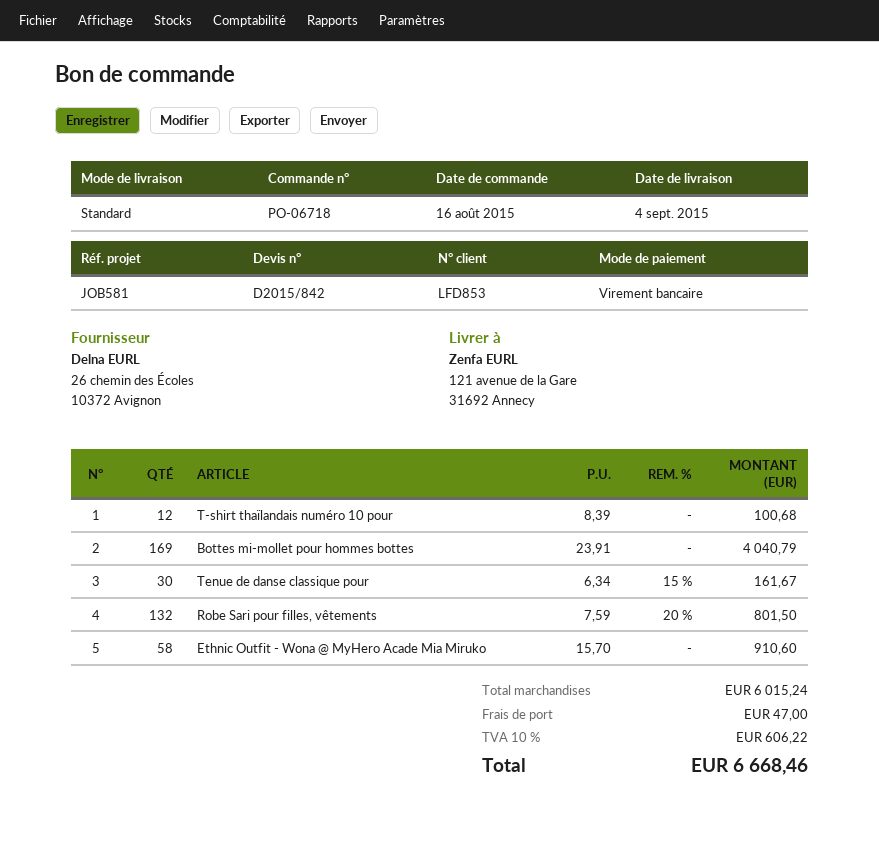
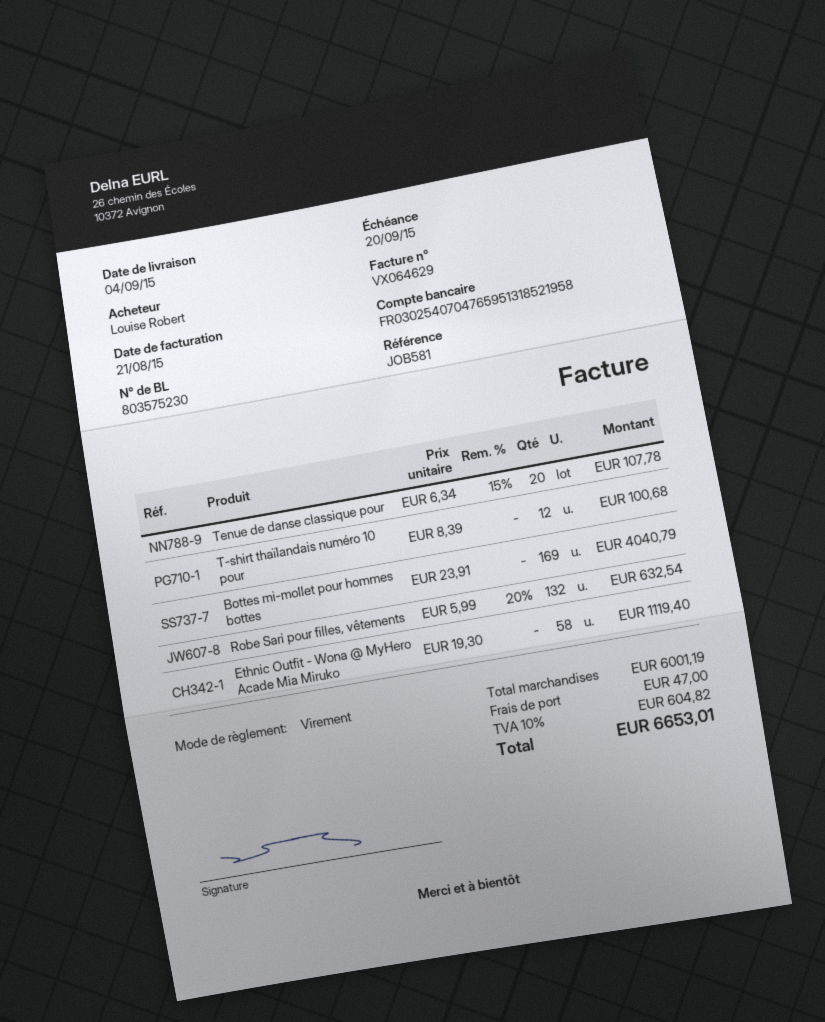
Tenue de danse classique pour: 30 x 6.34 - 15% = 161.67 -> 20 x 6.34 - 15% = 107.78
Robe Sari pour filles, vêtements: 132 x 7.59 - 20% = 801.50 -> 132 x 5.99 - 20% = 632.54
Ethnic Outfit - Wona @ MyHero Acade Mia Miruko: 58 x 15.70 = 910.60 -> 58 x 19.30 = 1119.40
subtotal: 6015.24 -> 6001.19
tax: 10% = 606.22 -> 10% = 604.82
total: 6668.46 -> 6653.01

